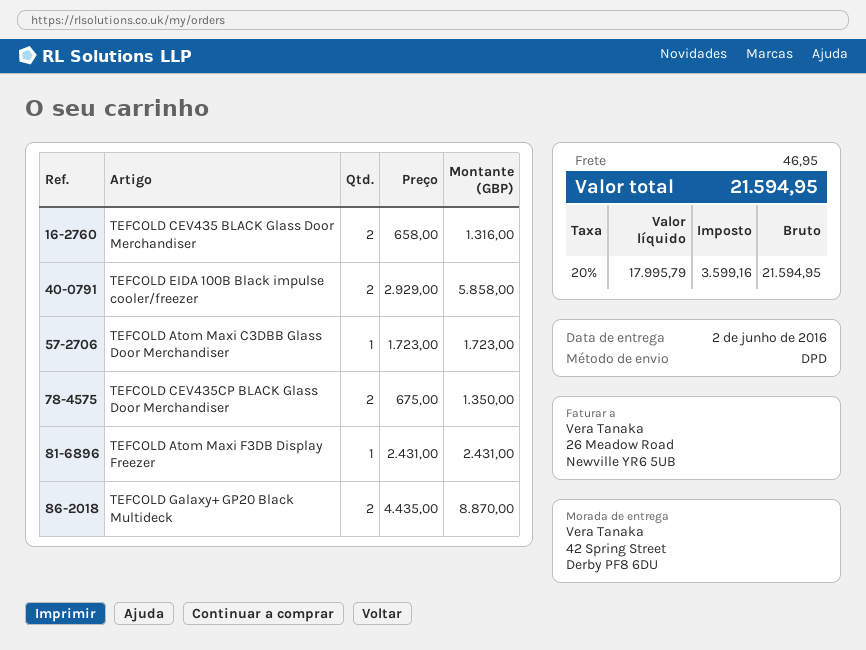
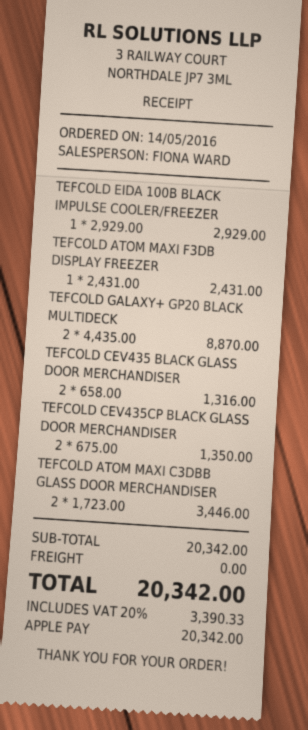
TEFCOLD EIDA 100B Black impulse cooler/freezer: 2 x 2929.00 = 5858.00 -> 1 x 2929.00 = 2929.00
TEFCOLD Atom Maxi C3DBB Glass Door Merchandiser: 1 x 1723.00 = 1723.00 -> 2 x 1723.00 = 3446.00
shipping: 46.95 -> 0.00
tax: 20% = 3599.16 -> 20% = 3390.33
total: 21594.95 -> 20342.00

